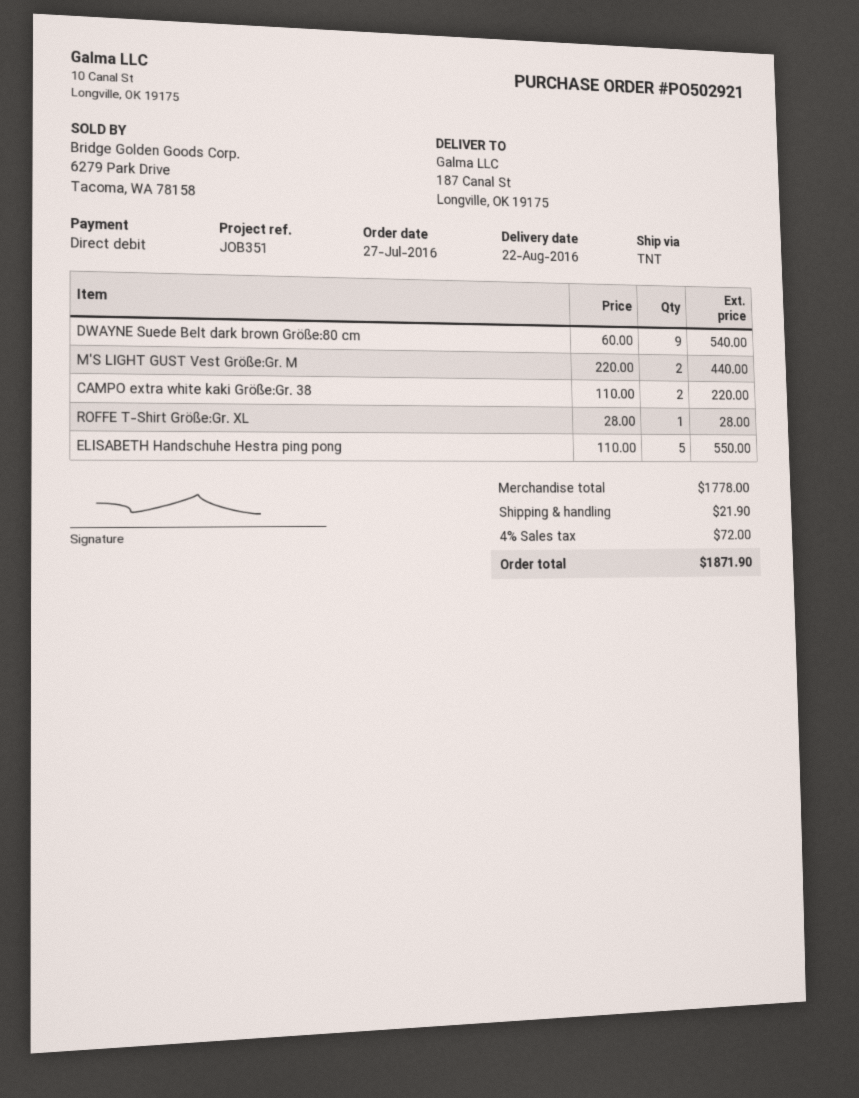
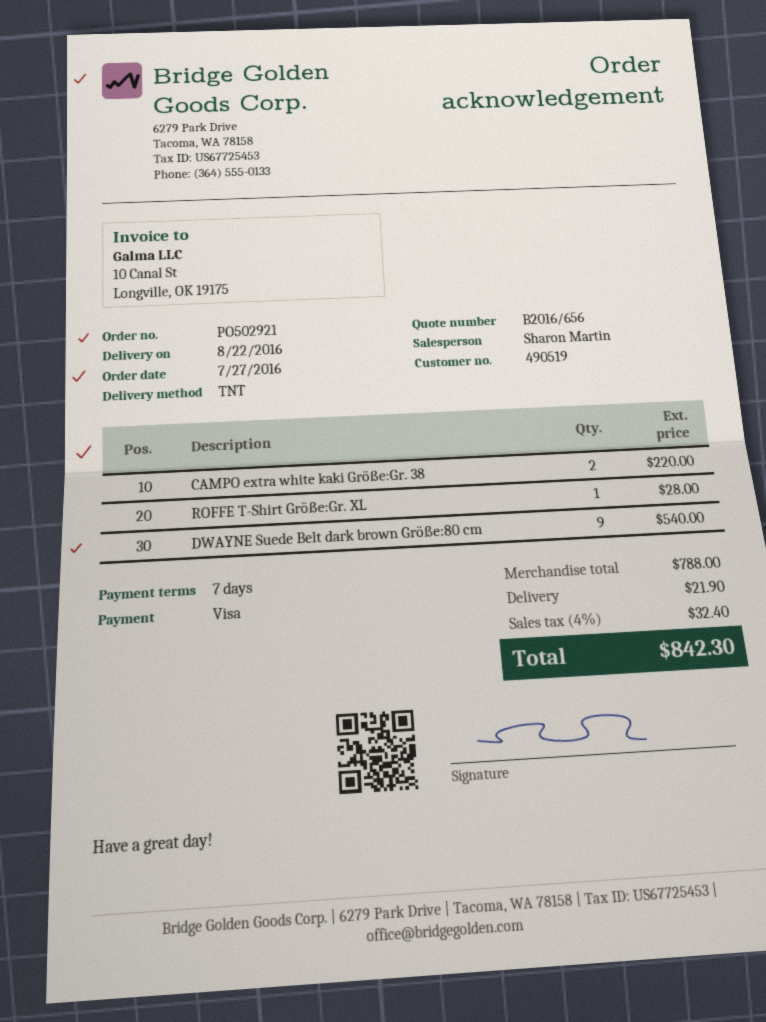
payment method: direct debit -> Visa
M'S LIGHT GUST Vest Größe:Gr. M: 2 for 440.00 -> none
ELISABETH Handschuhe Hestra ping pong: 5 for 550.00 -> none
subtotal: 1778.00 -> 788.00
tax: 4% = 72.00 -> 4% = 32.40
total: 1871.90 -> 842.30

